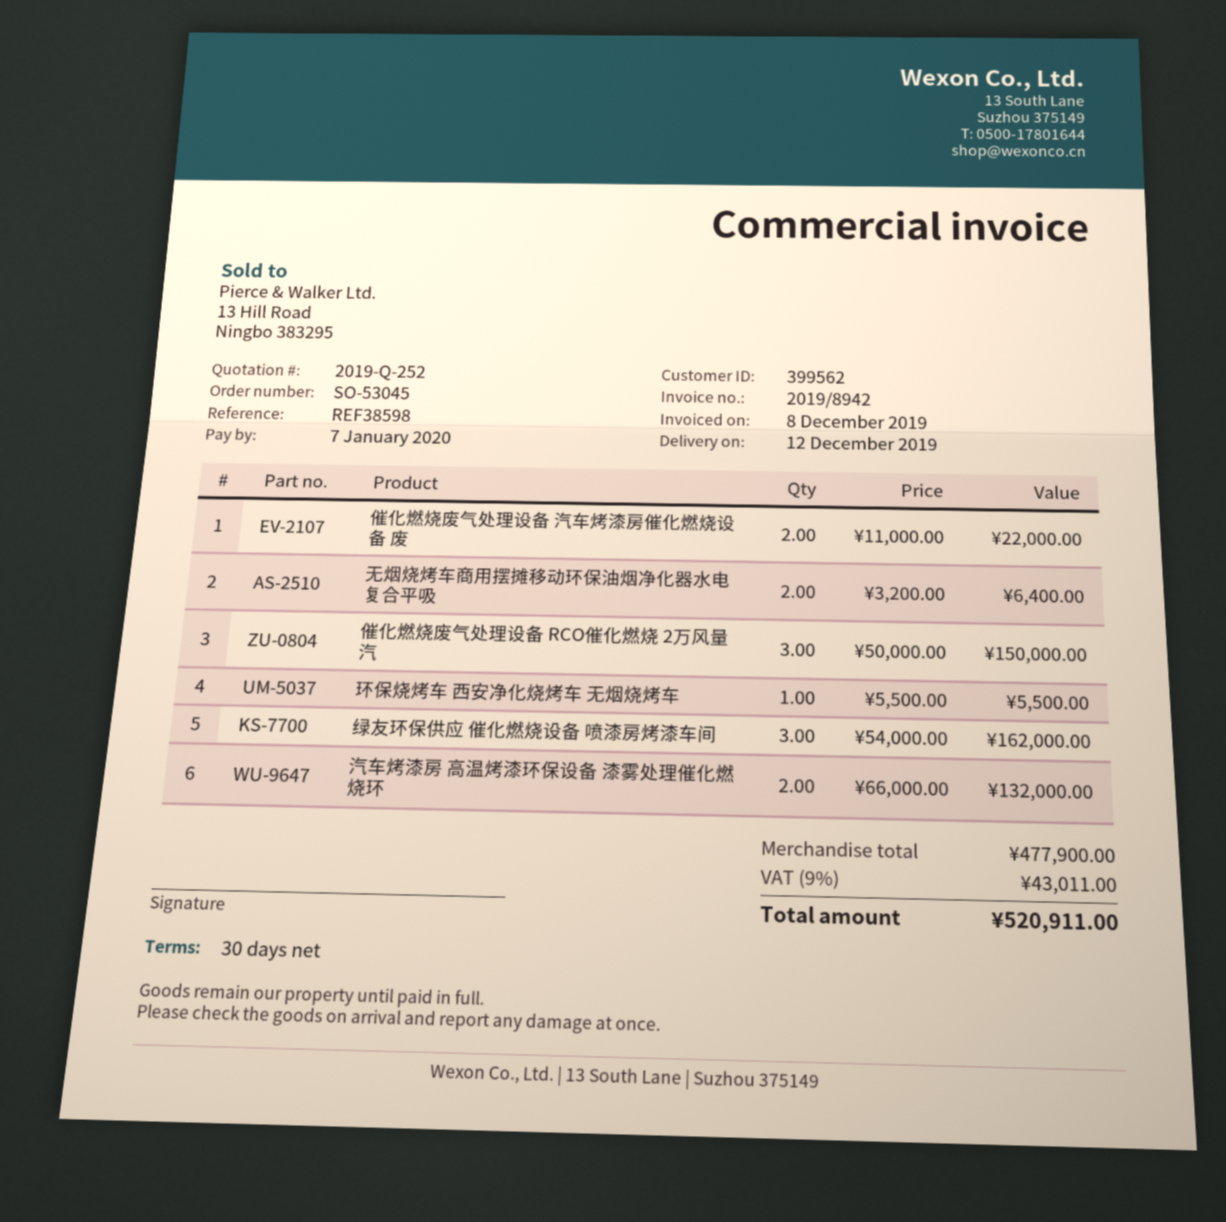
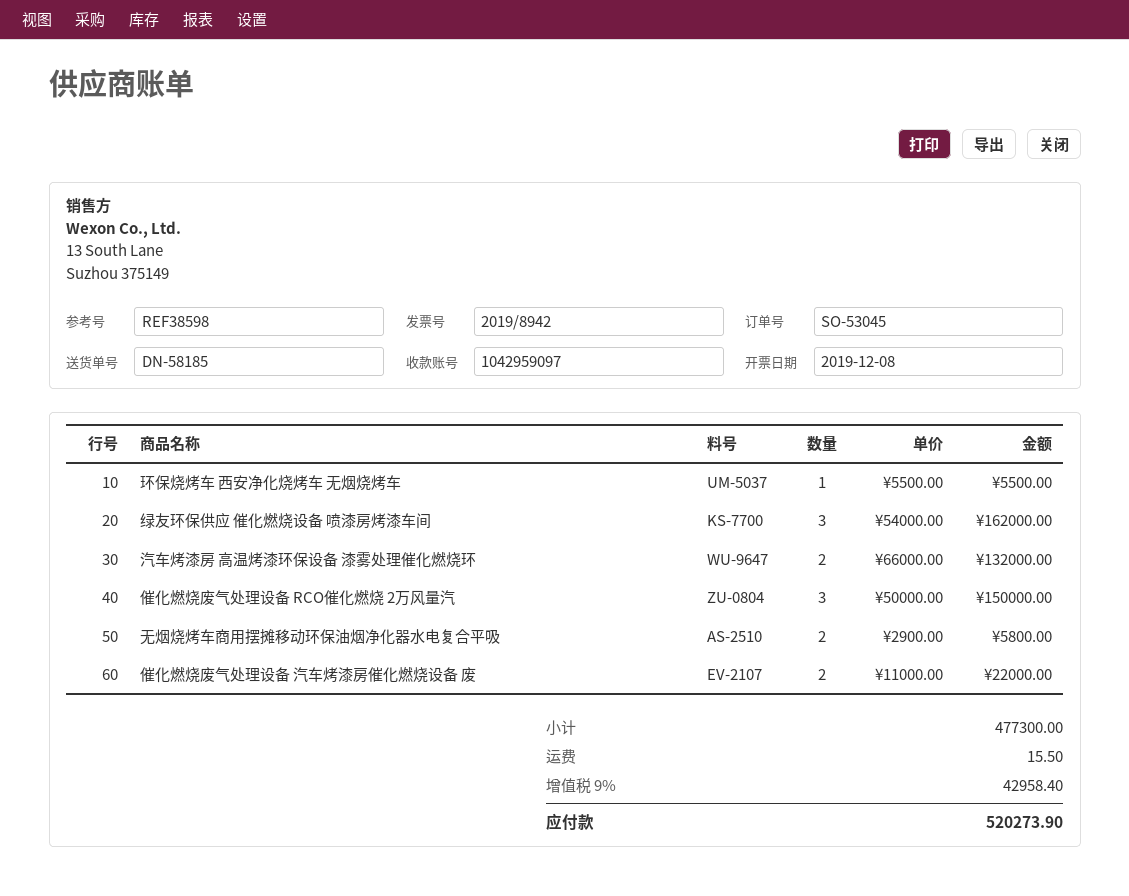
无烟烧烤车商用摆摊移动环保油烟净化器水电复合平吸: 2 x 3200.00 = 6400.00 -> 2 x 2900.00 = 5800.00
subtotal: 477900.00 -> 477300.00
shipping: none -> 15.50
tax: 9% = 43011.00 -> 9% = 42958.40
total: 520911.00 -> 520273.90

